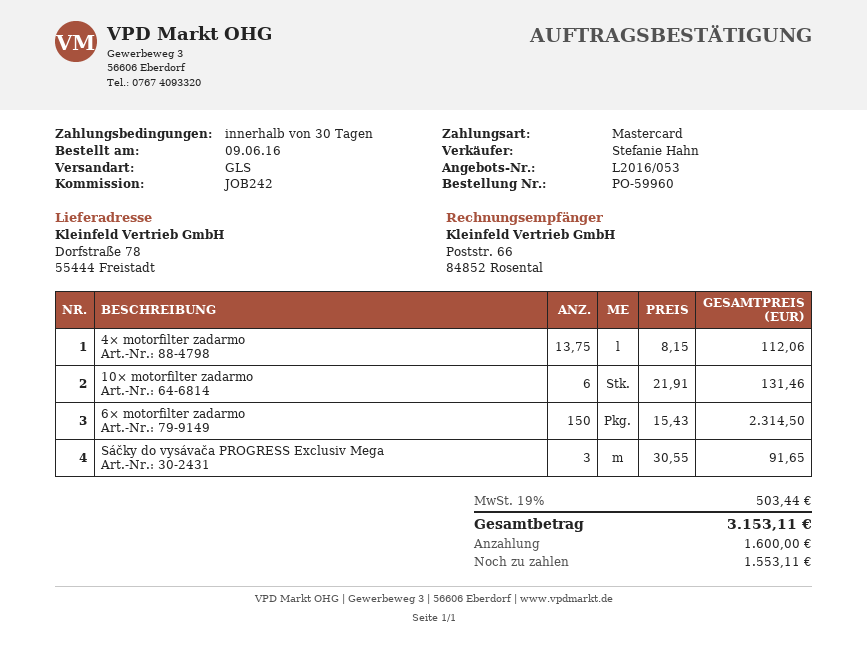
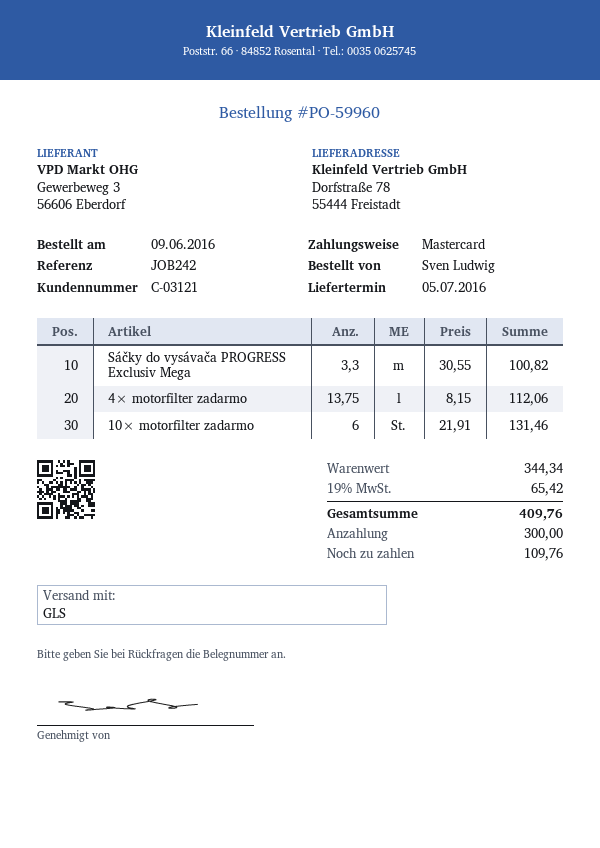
6× motorfilter zadarmo: 150 x 15.43 = 2314.50 -> none
Sáčky do vysávača PROGRESS Exclusiv Mega: 3 x 30.55 = 91.65 -> 3.3 x 30.55 = 100.82
tax: 19% = 503.44 -> 19% = 65.42
total: 3153.11 -> 409.76
deposit: 1600.00 -> 300.00
balance: 1553.11 -> 109.76

